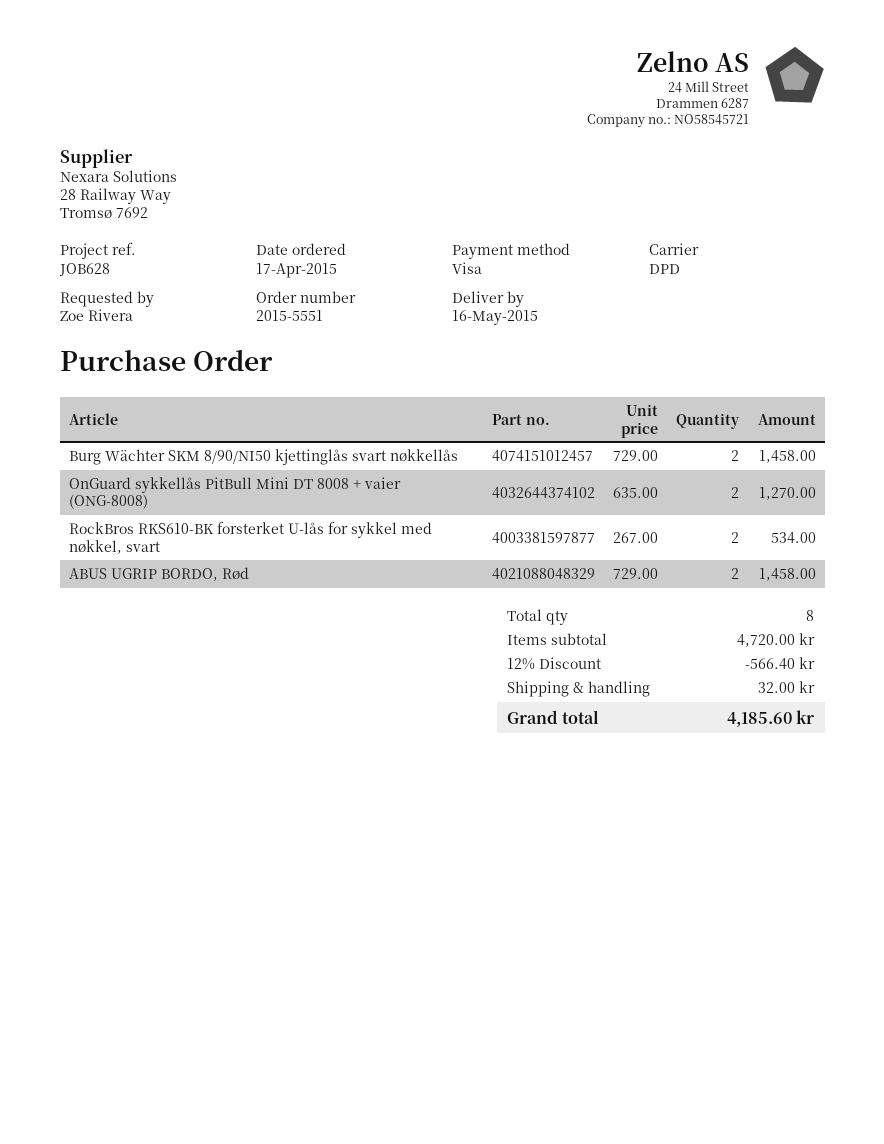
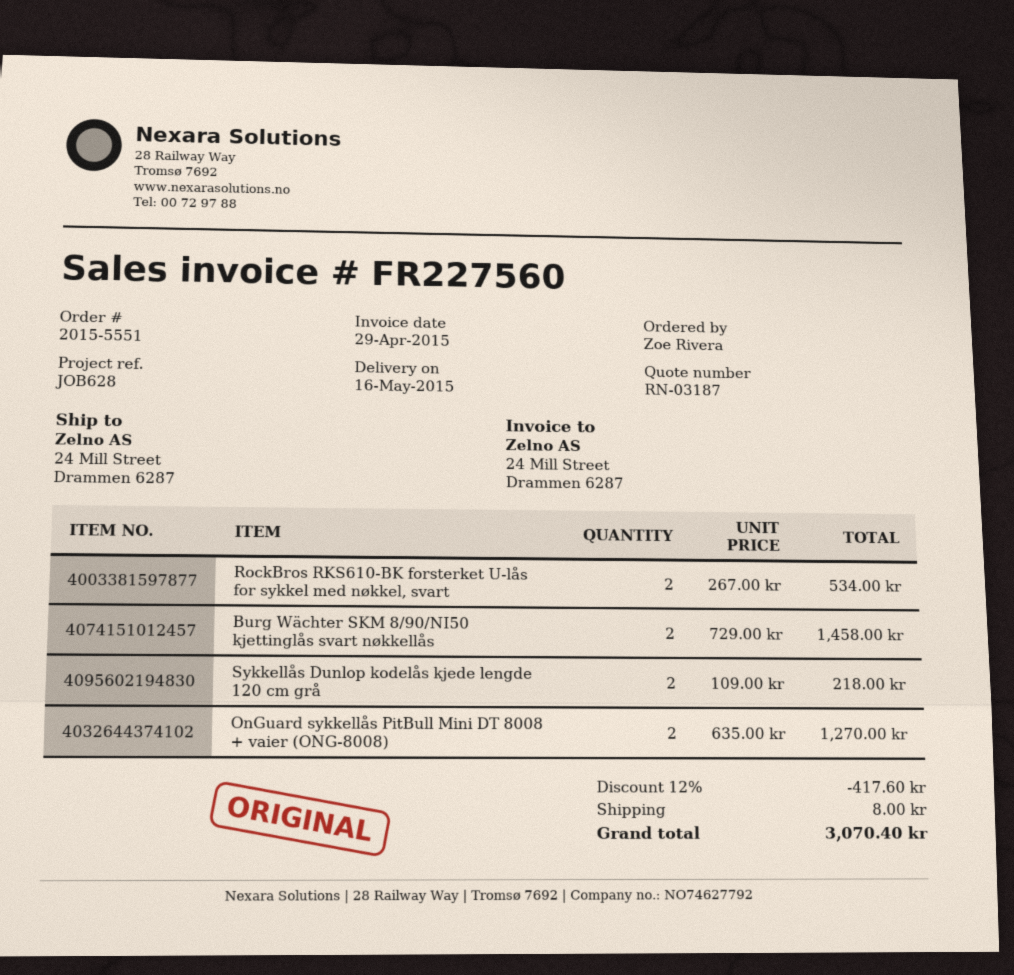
ABUS UGRIP BORDO, Rød: 2 x 729.00 = 1458.00 -> none
Sykkellås Dunlop kodelås kjede lengde 120 cm grå: none -> 2 x 109.00 = 218.00
discount: 12% = 566.40 -> 12% = 417.60
shipping: 32.00 -> 8.00
total: 4185.60 -> 3070.40

